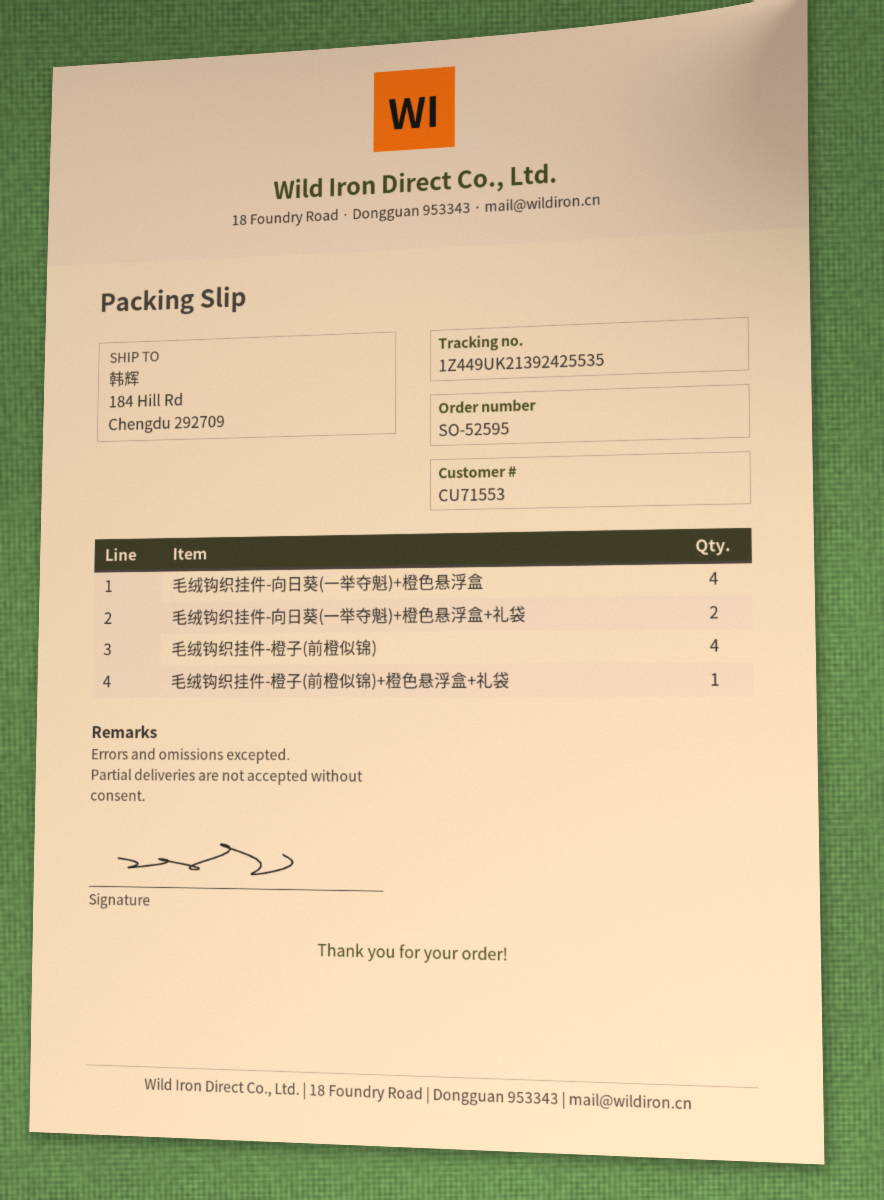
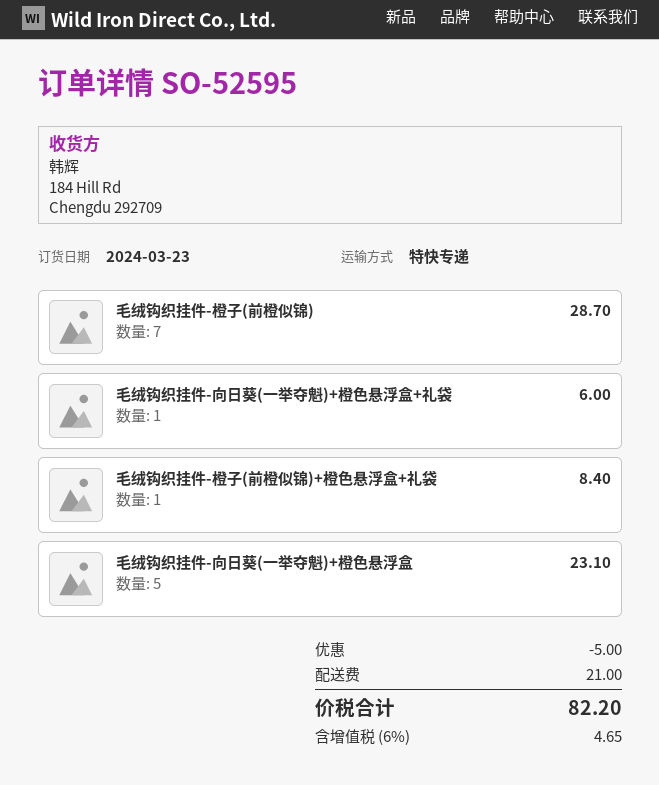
毛绒钩织挂件-向日葵(一举夺魁)+橙色悬浮盒: 4 -> 5
毛绒钩织挂件-向日葵(一举夺魁)+橙色悬浮盒+礼袋: 2 -> 1
毛绒钩织挂件-橙子(前橙似锦): 4 -> 7

